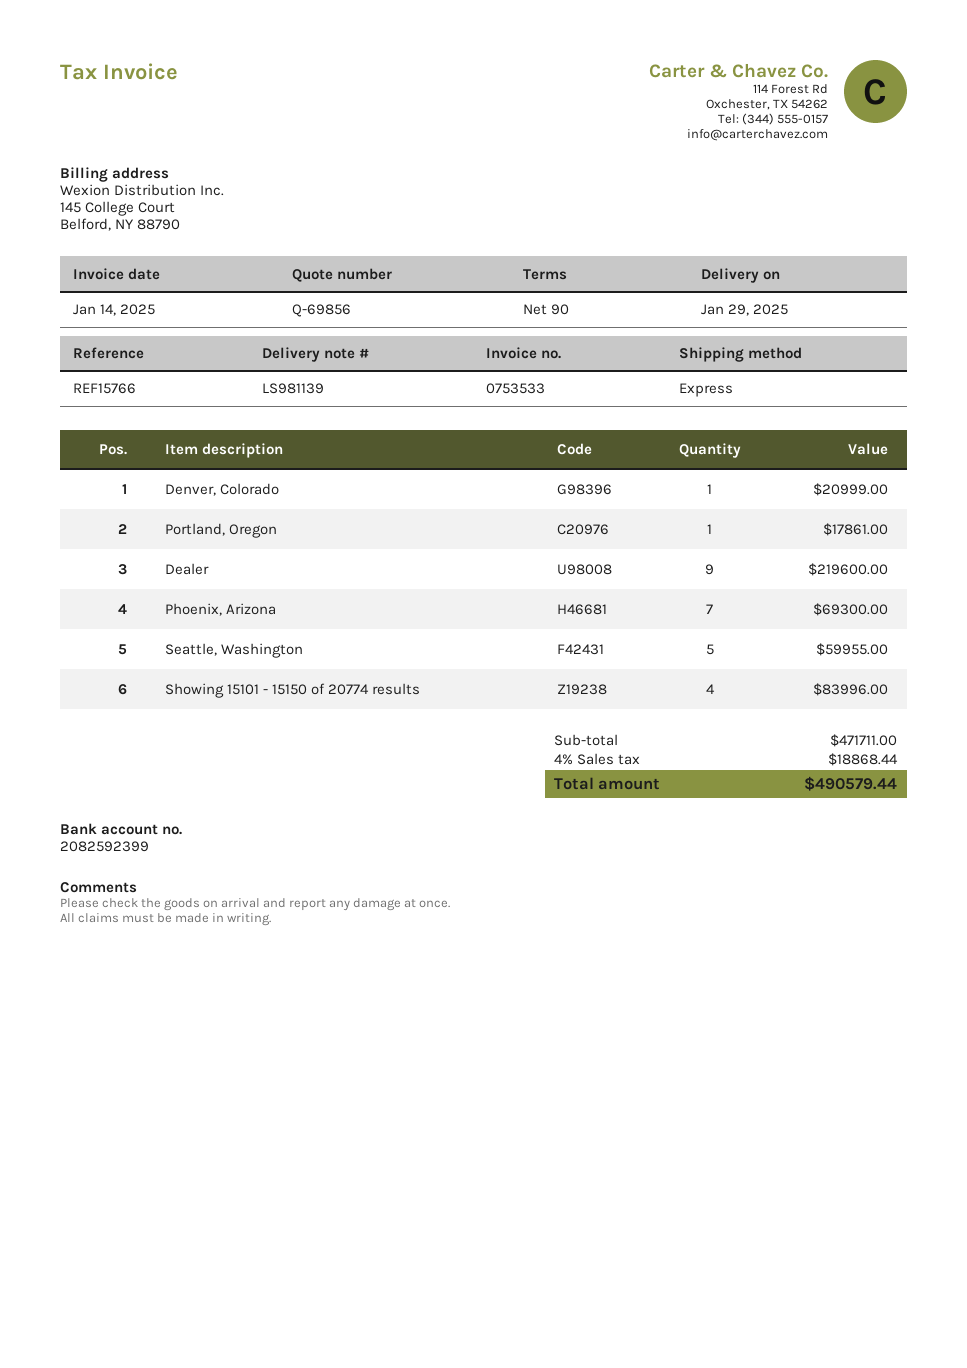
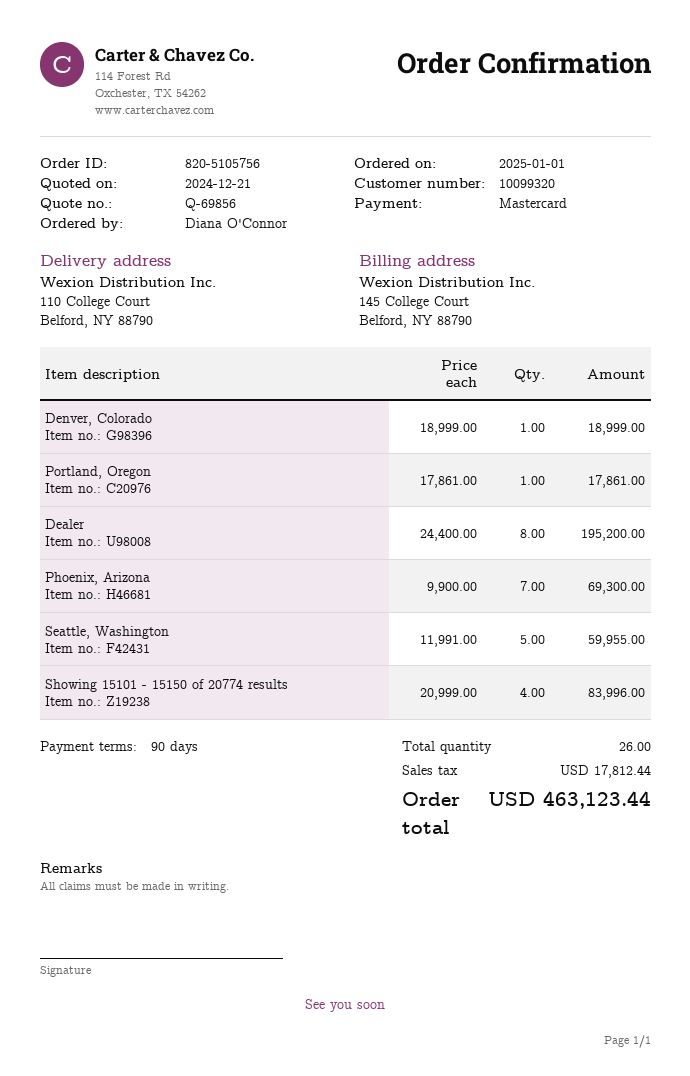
Denver, Colorado: 1 for 20999.00 -> 1 for 18999.00
Dealer: 9 for 219600.00 -> 8 for 195200.00
tax: 18868.44 -> 17812.44
total: 490579.44 -> 463123.44

